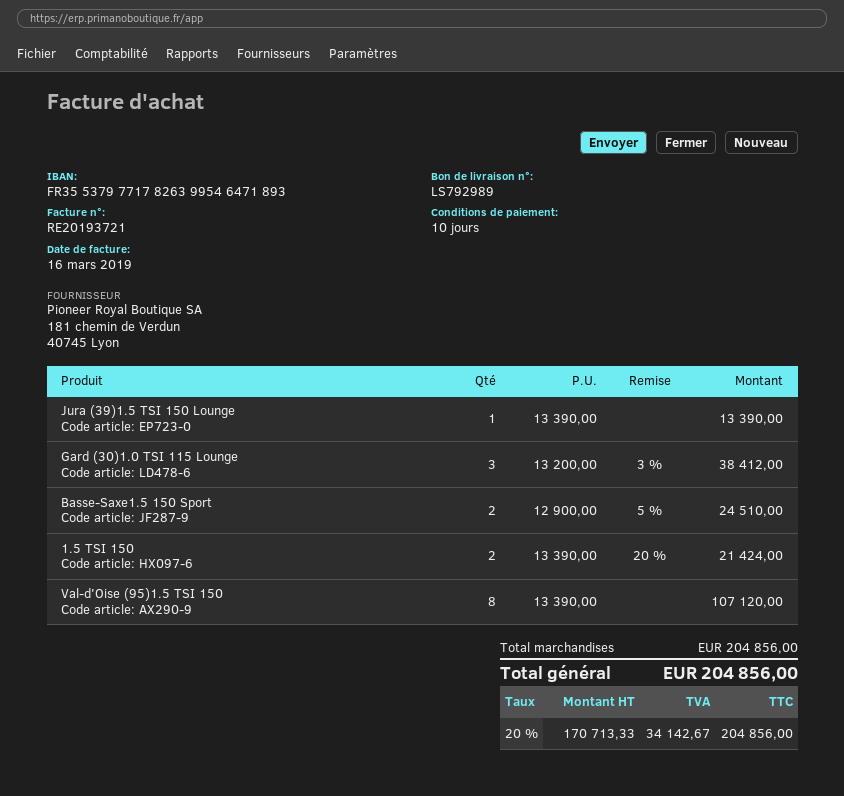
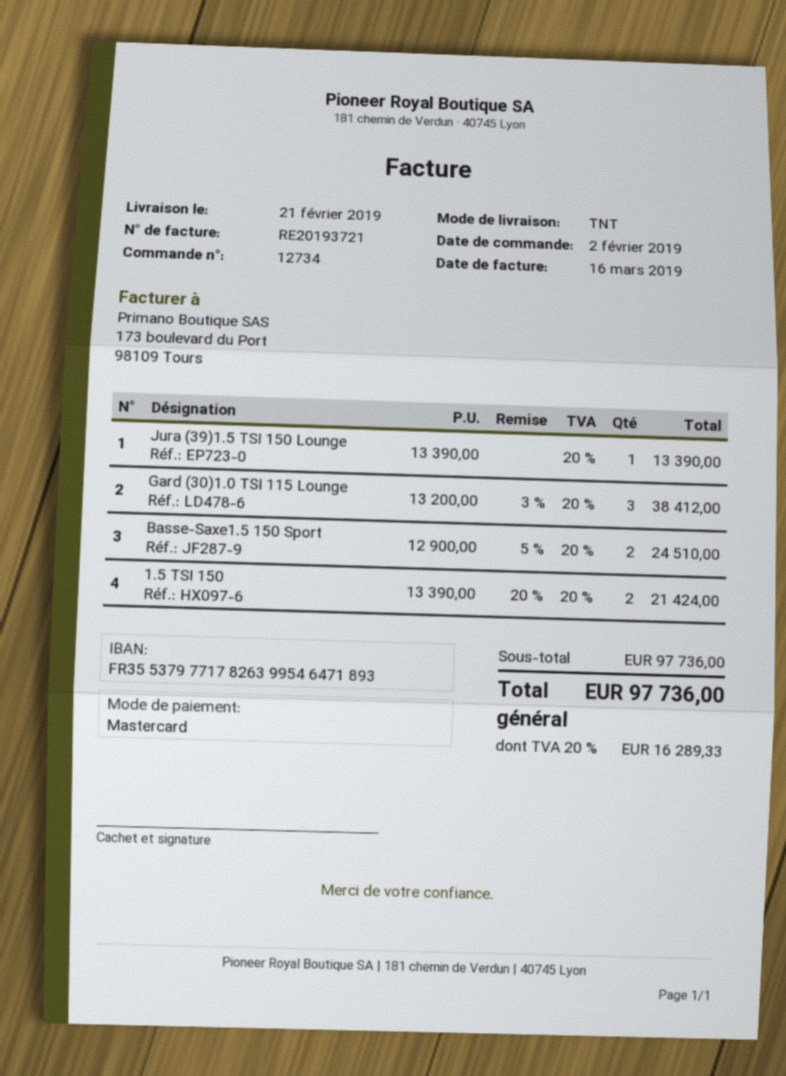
Val-d'Oise (95)1.5 TSI 150: 8 x 13390.00 = 107120.00 -> none
subtotal: 204856.00 -> 97736.00
tax: 20% = 34142.67 -> 20% = 16289.33
total: 204856.00 -> 97736.00

